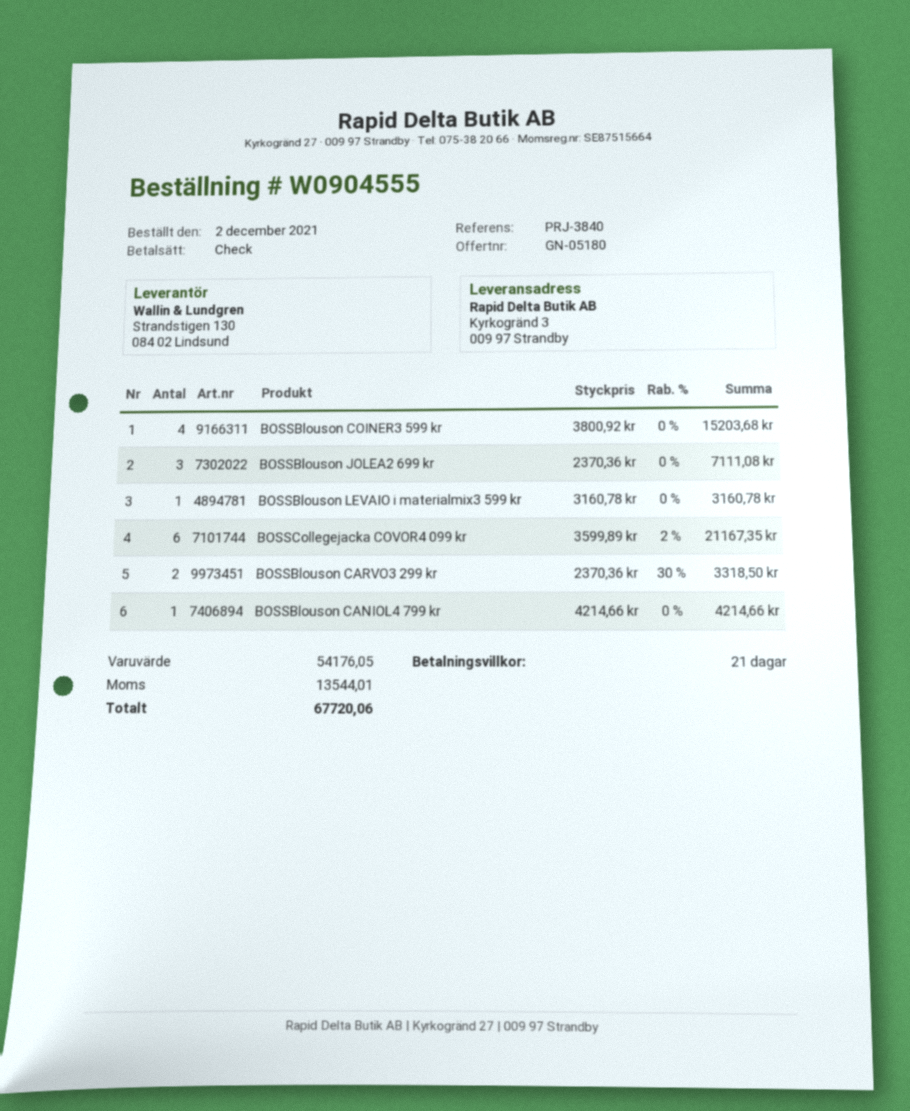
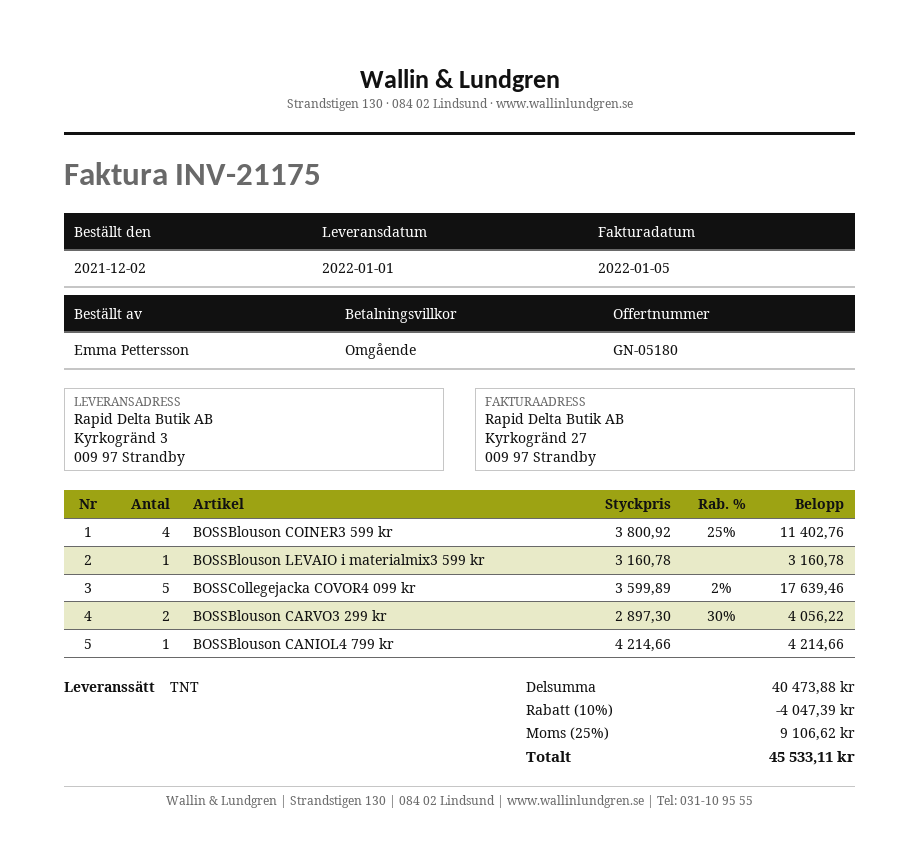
payment terms: 21 days -> on receipt
BOSSBlouson COINER3 599 kr: 4 x 3800.92 = 15203.68 -> 4 x 3800.92 - 25% = 11402.76
BOSSBlouson JOLEA2 699 kr: 3 x 2370.36 = 7111.08 -> none
BOSSCollegejacka COVOR4 099 kr: 6 x 3599.89 - 2% = 21167.35 -> 5 x 3599.89 - 2% = 17639.46
BOSSBlouson CARVO3 299 kr: 2 x 2370.36 - 30% = 3318.50 -> 2 x 2897.30 - 30% = 4056.22
subtotal: 54176.05 -> 40473.88
discount: none -> 10% = 4047.39
tax: 13544.01 -> 9106.62
total: 67720.06 -> 45533.11

